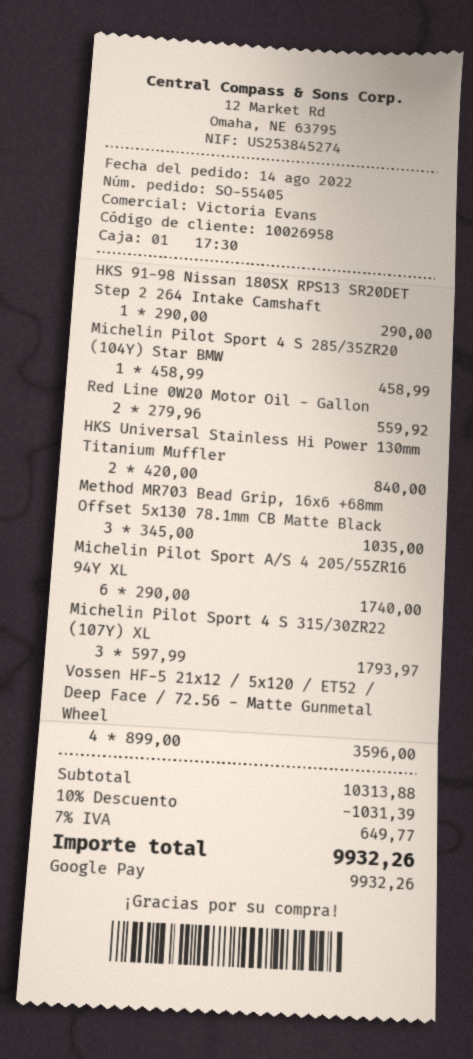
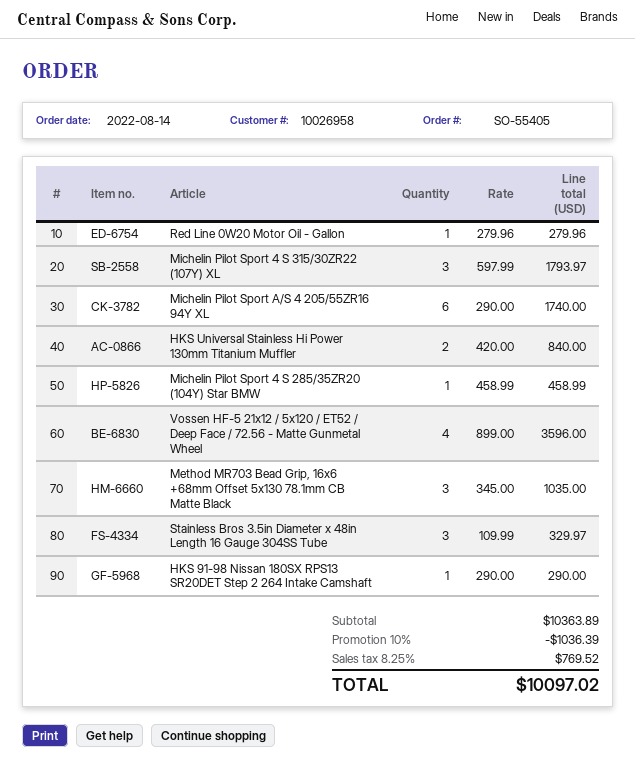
Red Line 0W20 Motor Oil - Gallon: 2 x 279.96 = 559.92 -> 1 x 279.96 = 279.96
Stainless Bros 3.5in Diameter x 48in Length 16 Gauge 304SS Tube: none -> 3 x 109.99 = 329.97
subtotal: 10313.88 -> 10363.89
discount: 10% = 1031.39 -> 10% = 1036.39
tax: 7% = 649.77 -> 8.25% = 769.52
total: 9932.26 -> 10097.02

